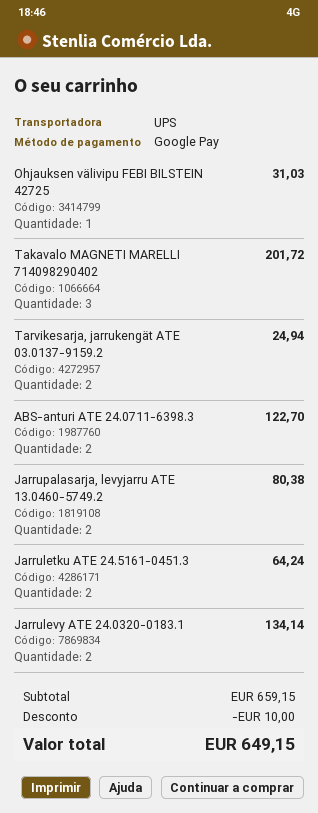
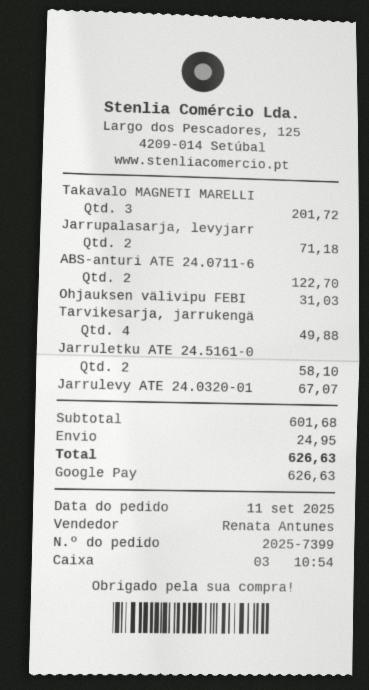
Tarvikesarja, jarrukengät ATE 03.0137-9159.2: 2 for 24.94 -> 4 for 49.88
Jarrupalasarja, levyjarru ATE 13.0460-5749.2: 2 for 80.38 -> 2 for 71.18
Jarruletku ATE 24.5161-0451.3: 2 for 64.24 -> 2 for 58.10
Jarrulevy ATE 24.0320-0183.1: 2 for 134.14 -> 1 for 67.07
subtotal: 659.15 -> 601.68
discount: 10.00 -> none
shipping: none -> 24.95
total: 649.15 -> 626.63

